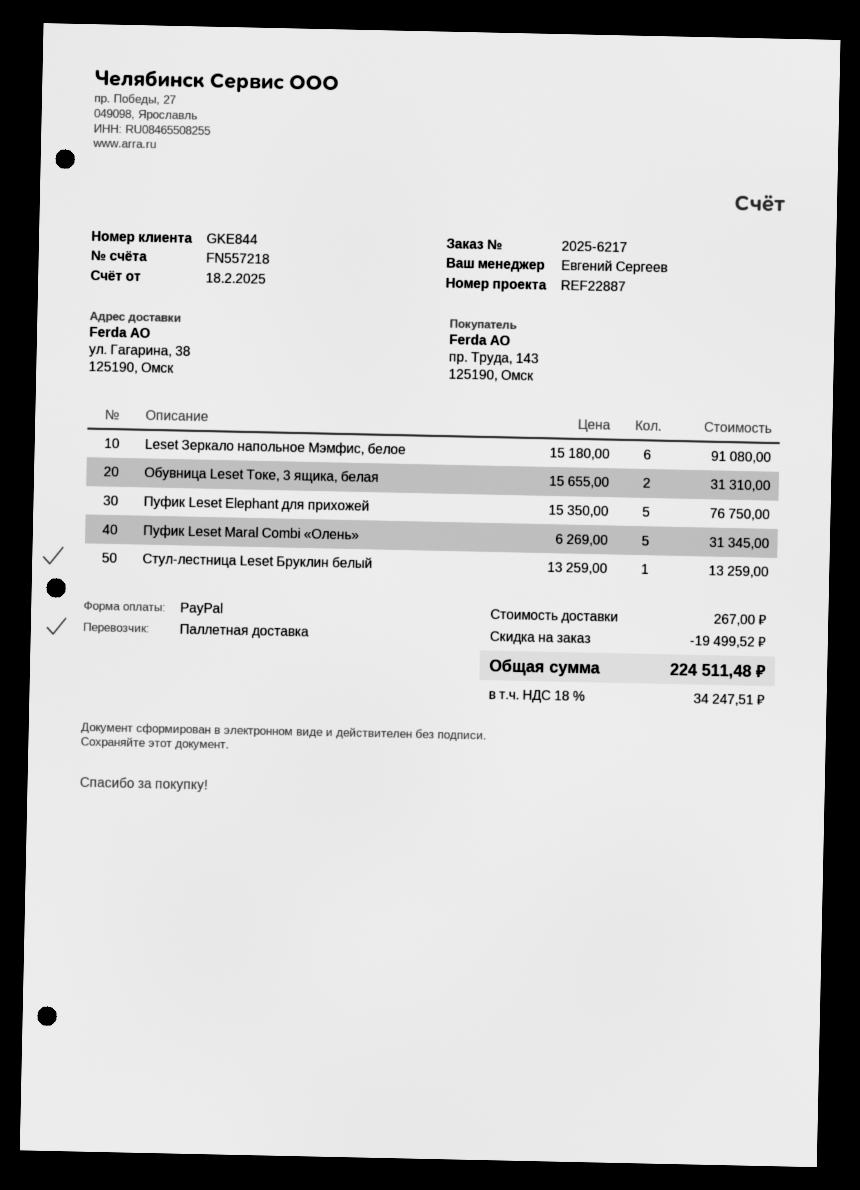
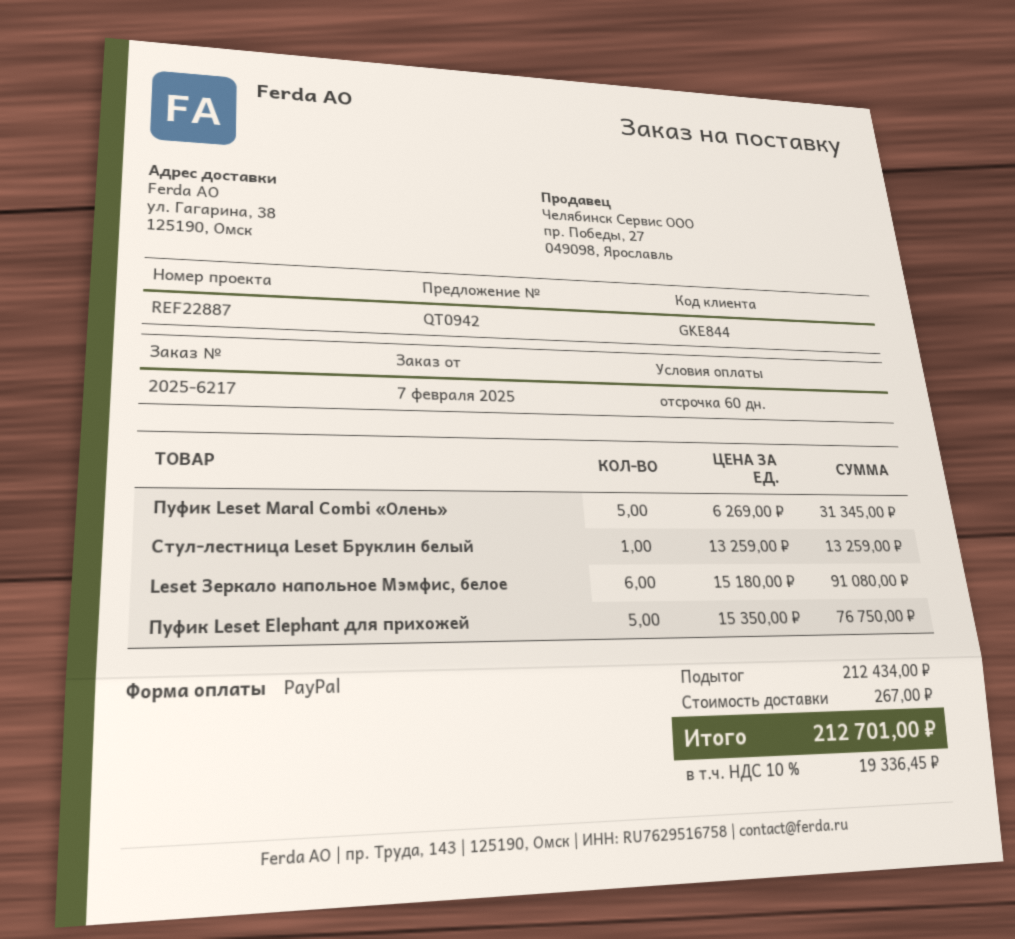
Обувница Leset Токе, 3 ящика, белая: 2 x 15655.00 = 31310.00 -> none
discount: 19499.52 -> none
tax: 18% = 34247.51 -> 10% = 19336.45
total: 224511.48 -> 212701.00

